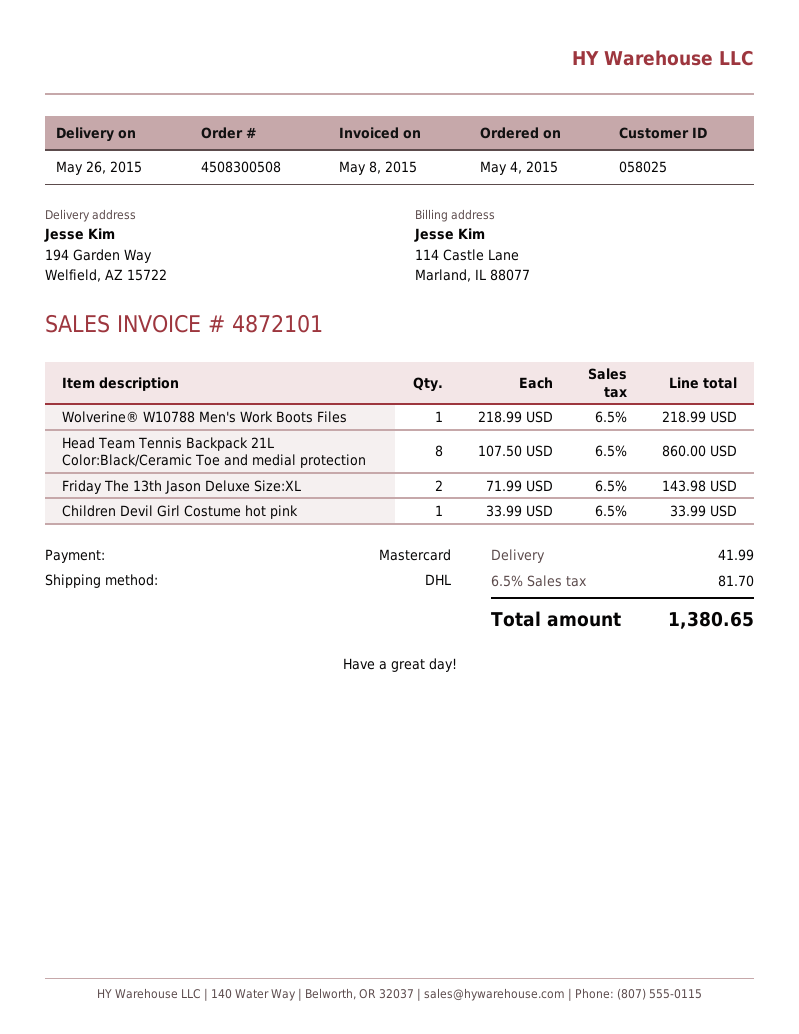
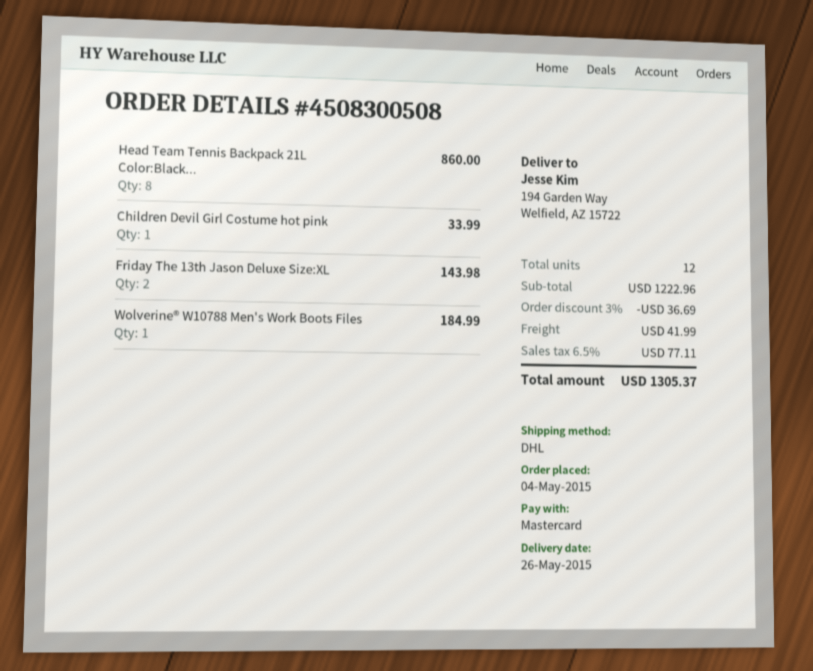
Wolverine® W10788 Men's Work Boots Files: 1 for 218.99 -> 1 for 184.99
discount: none -> 3% = 36.69
tax: 6.5% = 81.70 -> 6.5% = 77.11
total: 1380.65 -> 1305.37

